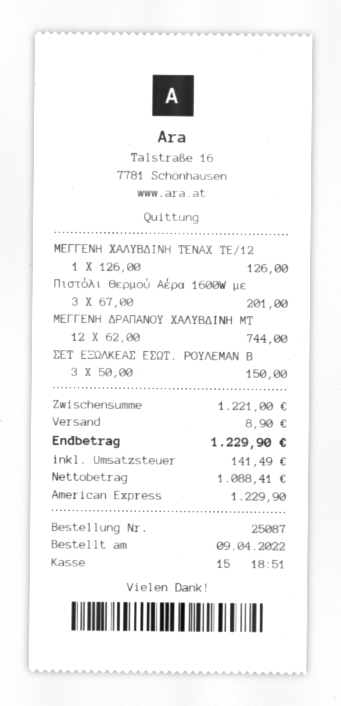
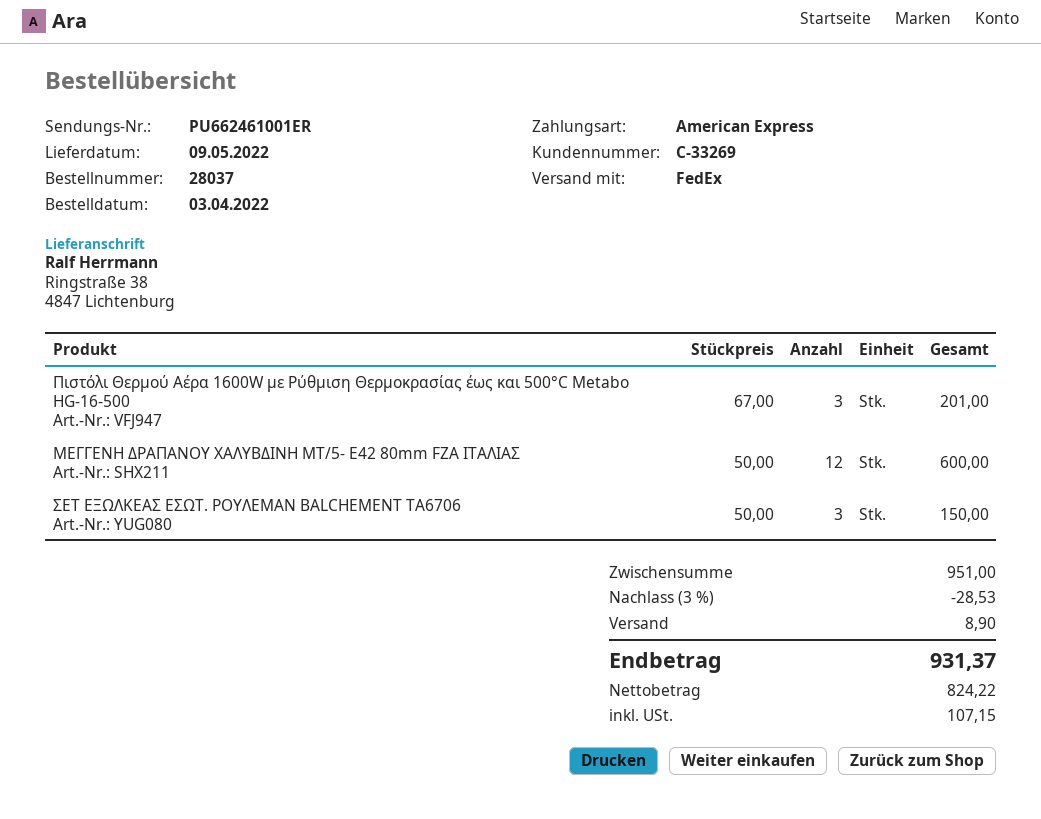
order number: 25087 -> 28037
order date: 2022-04-09 -> 2022-04-03
ΜΕΓΓΕΝΗ ΧΑΛΥΒΔΙΝΗ ΤΕΝΑΧ TE/12: 1 x 126.00 = 126.00 -> none
ΜΕΓΓΕΝΗ ΔΡΑΠΑΝΟΥ ΧΑΛΥΒΔΙΝΗ MT: 12 x 62.00 = 744.00 -> 12 x 50.00 = 600.00
subtotal: 1221.00 -> 951.00
discount: none -> 3% = 28.53
net: 1088.41 -> 824.22
tax: 141.49 -> 107.15
total: 1229.90 -> 931.37

